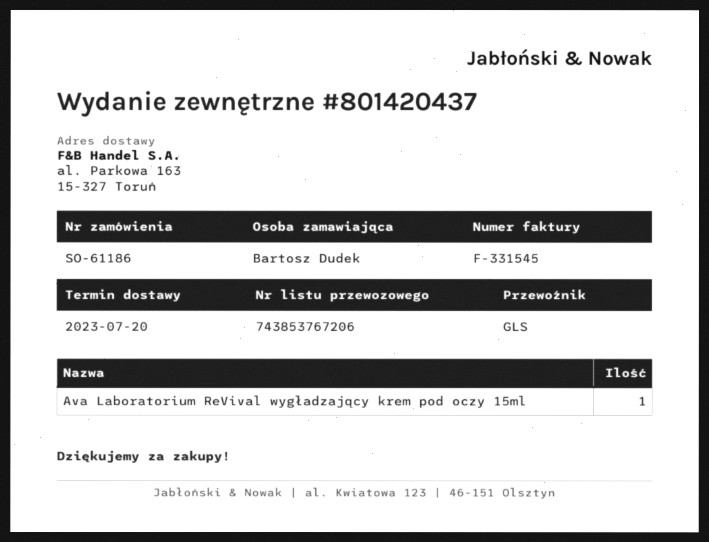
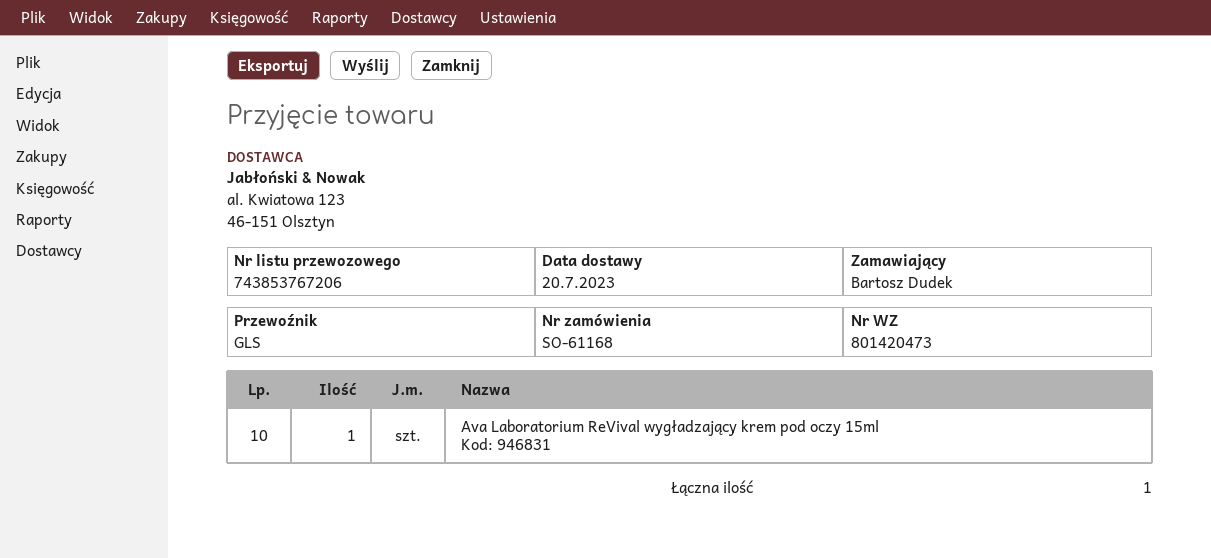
order number: SO-61186 -> SO-61168
delivery note number: 801420437 -> 801420473

